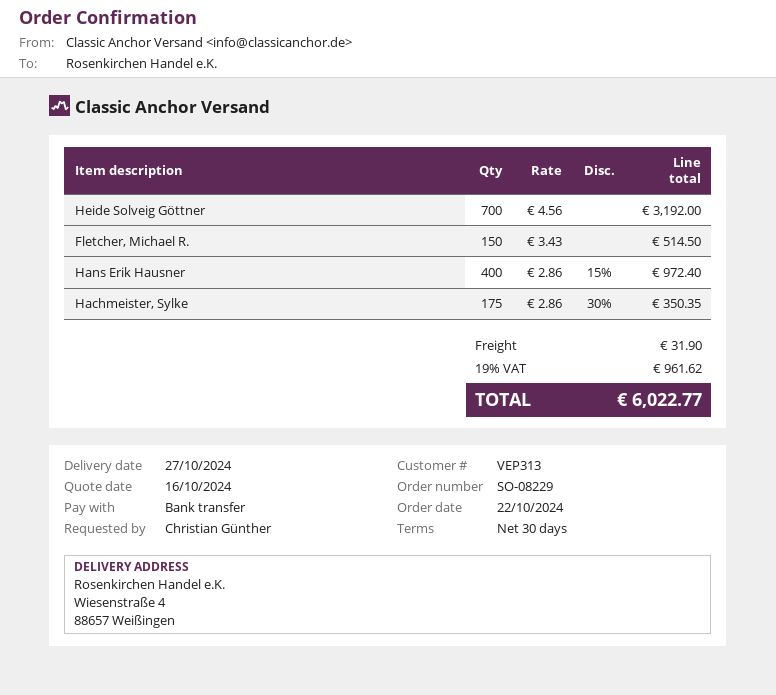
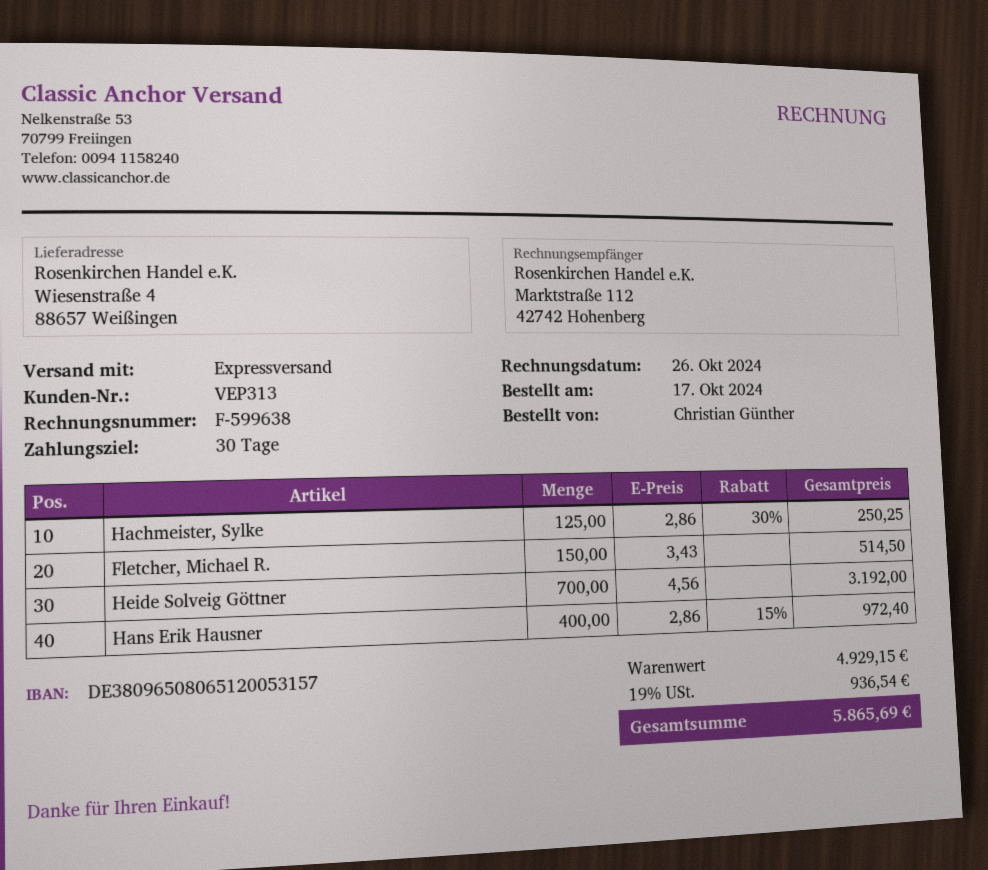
order date: 2024-10-22 -> 2024-10-17
Hachmeister, Sylke: 175 x 2.86 - 30% = 350.35 -> 125 x 2.86 - 30% = 250.25
shipping: 31.90 -> none
tax: 19% = 961.62 -> 19% = 936.54
total: 6022.77 -> 5865.69

